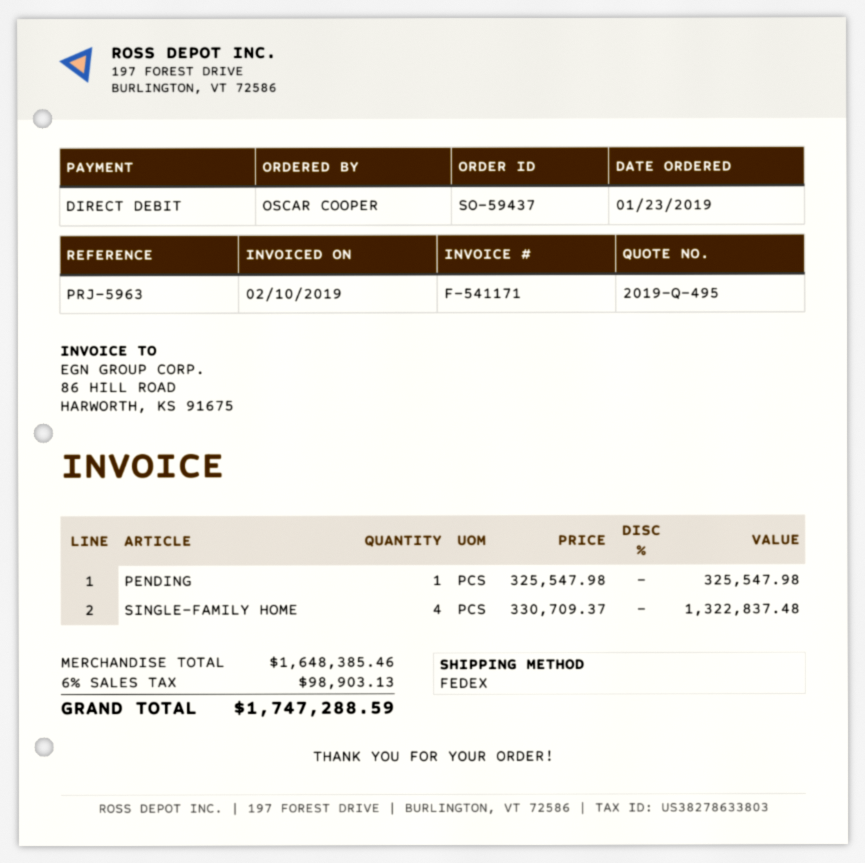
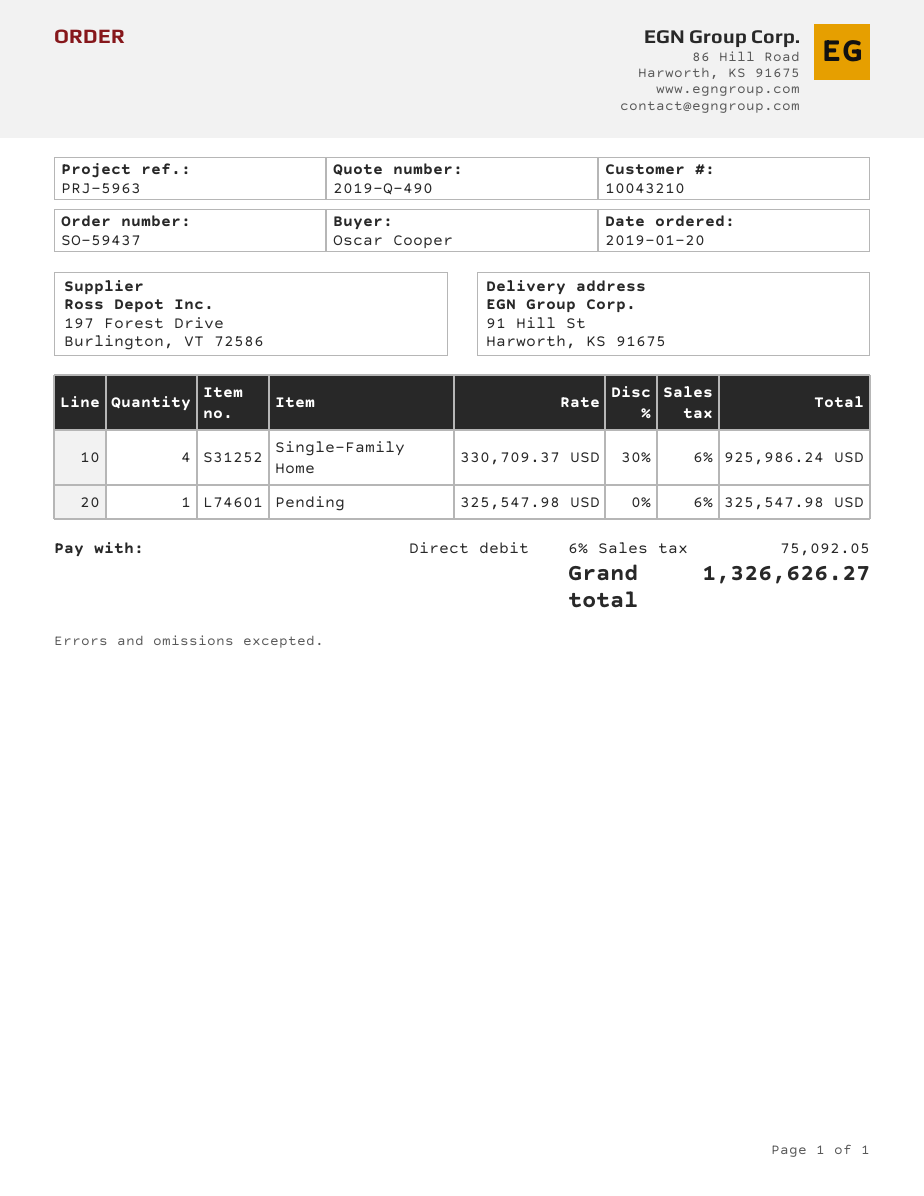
quote number: 2019-Q-495 -> 2019-Q-490
order date: 2019-01-23 -> 2019-01-20
SINGLE-FAMILY HOME: 4 x 330709.37 = 1322837.48 -> 4 x 330709.37 - 30% = 925986.24
tax: 6% = 98903.13 -> 6% = 75092.05
total: 1747288.59 -> 1326626.27

